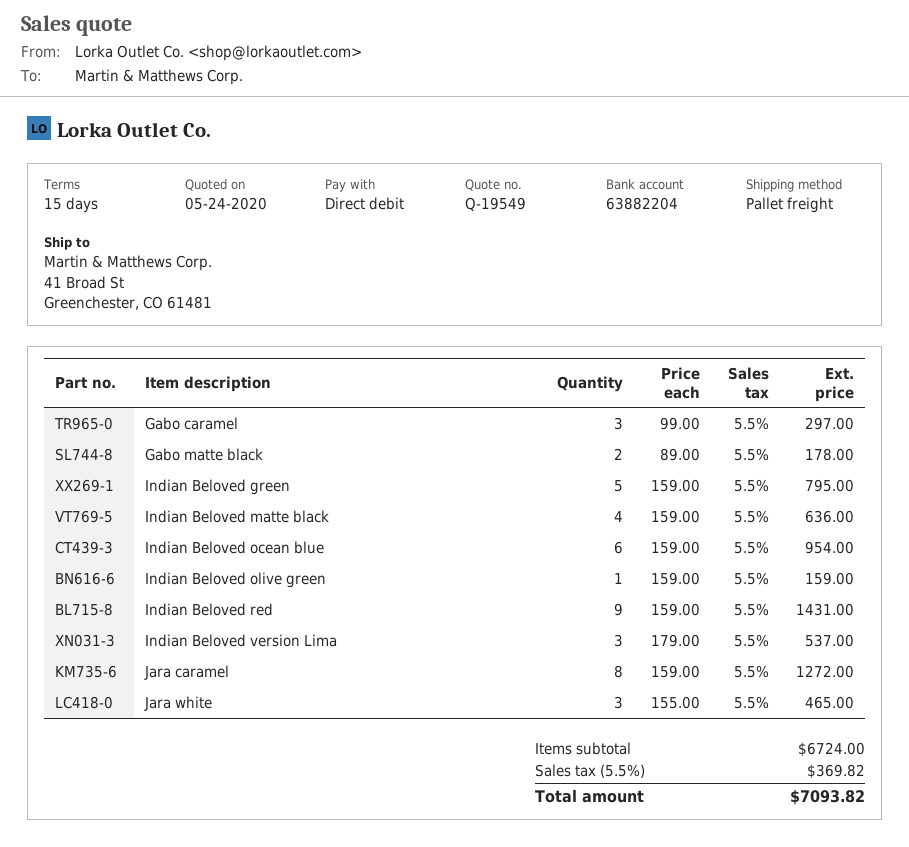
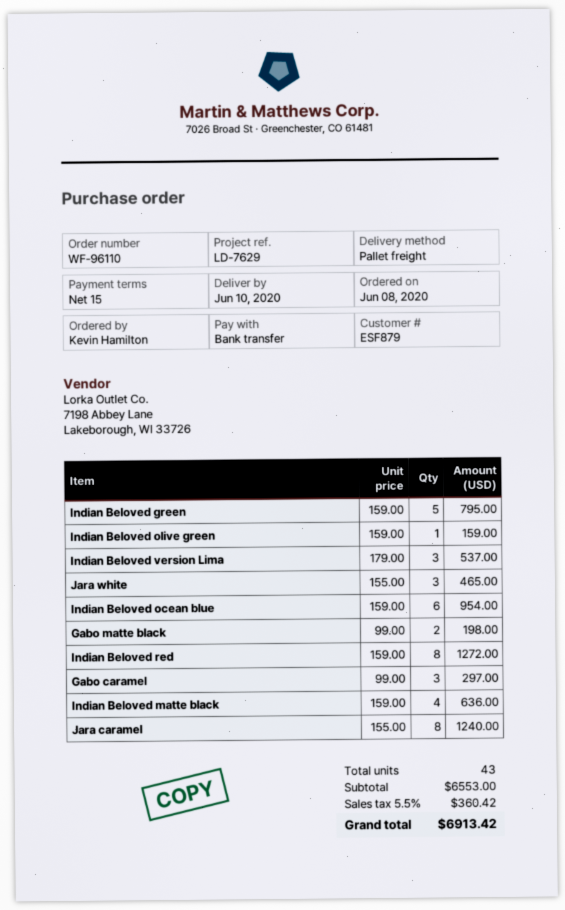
payment method: direct debit -> bank transfer
Gabo matte black: 2 x 89.00 = 178.00 -> 2 x 99.00 = 198.00
Indian Beloved red: 9 x 159.00 = 1431.00 -> 8 x 159.00 = 1272.00
Jara caramel: 8 x 159.00 = 1272.00 -> 8 x 155.00 = 1240.00
subtotal: 6724.00 -> 6553.00
tax: 5.5% = 369.82 -> 5.5% = 360.42
total: 7093.82 -> 6913.42

